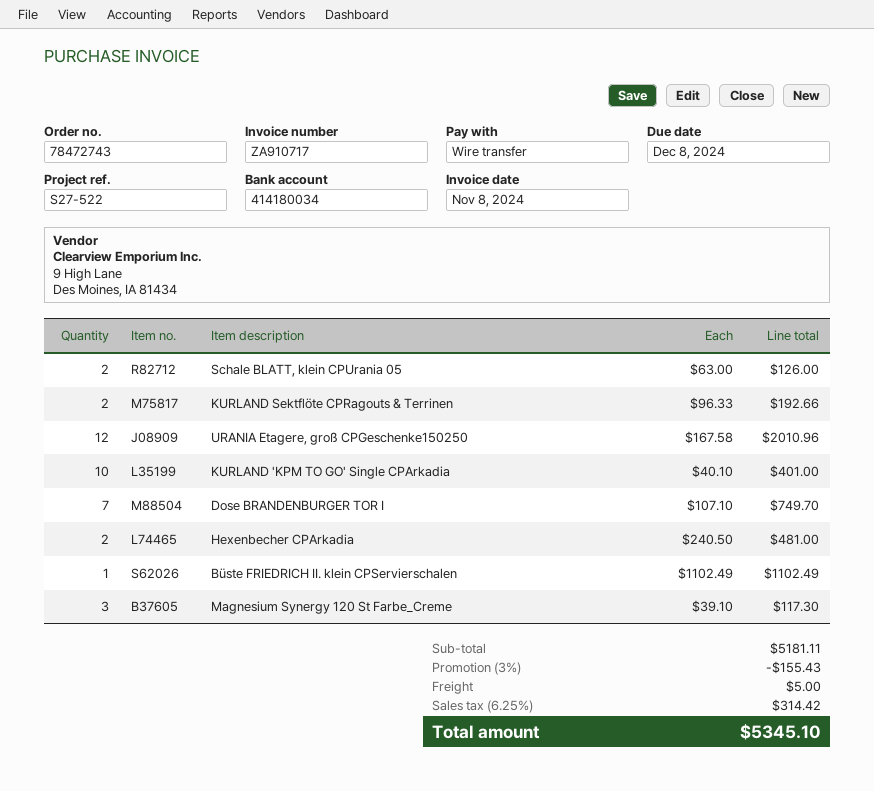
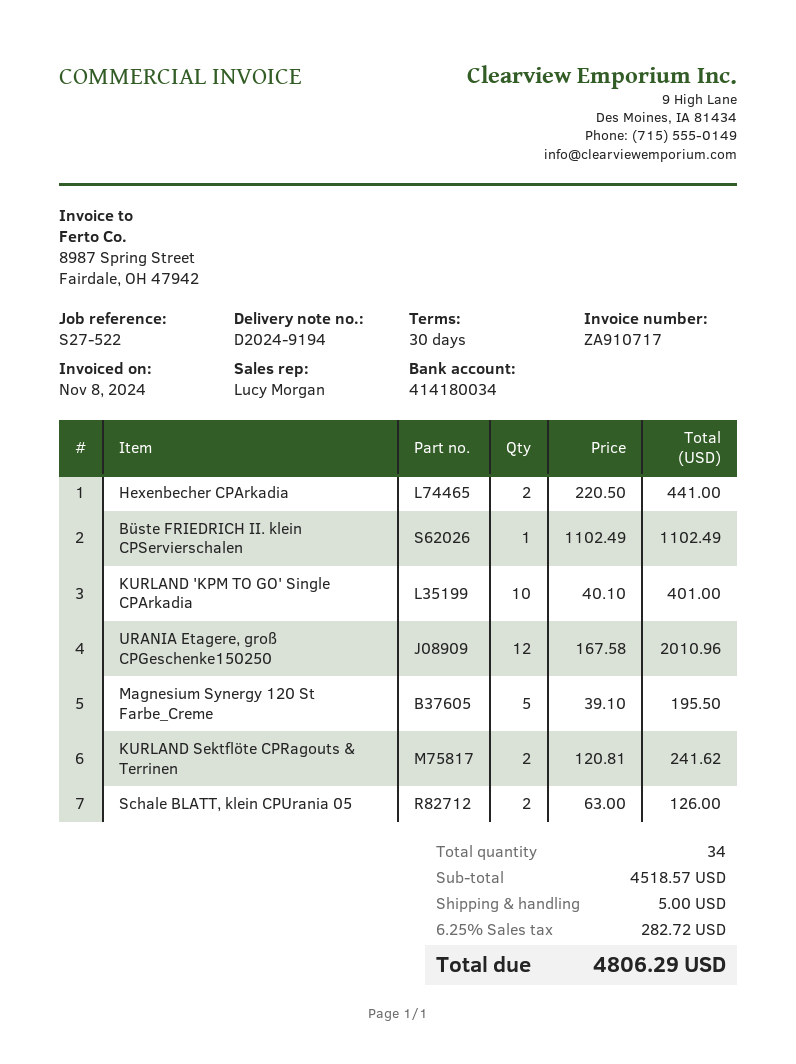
KURLAND Sektflöte CPRagouts & Terrinen: 2 x 96.33 = 192.66 -> 2 x 120.81 = 241.62
Dose BRANDENBURGER TOR I: 7 x 107.10 = 749.70 -> none
Hexenbecher CPArkadia: 2 x 240.50 = 481.00 -> 2 x 220.50 = 441.00
Magnesium Synergy 120 St Farbe_Creme: 3 x 39.10 = 117.30 -> 5 x 39.10 = 195.50
subtotal: 5181.11 -> 4518.57
discount: 3% = 155.43 -> none
tax: 6.25% = 314.42 -> 6.25% = 282.72
total: 5345.10 -> 4806.29

